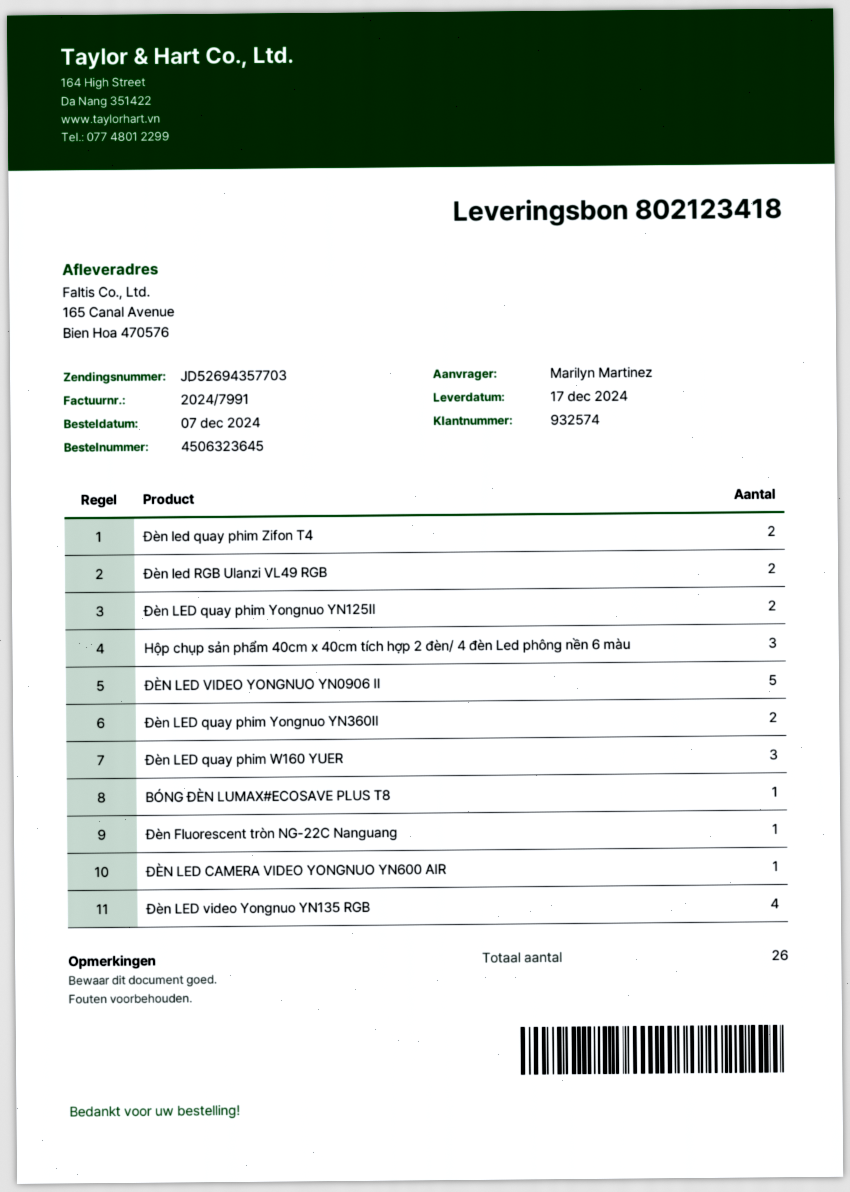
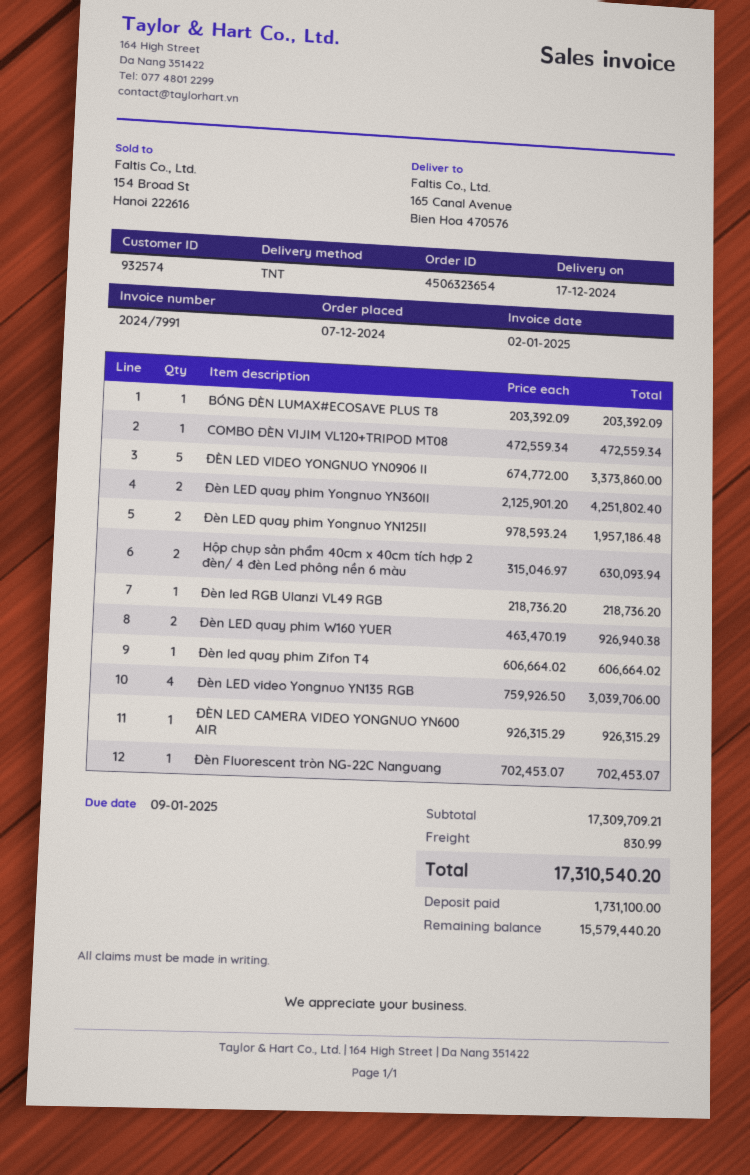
order number: 4506323645 -> 4506323654
Đèn led quay phim Zifon T4: 2 -> 1
Đèn led RGB Ulanzi VL49 RGB: 2 -> 1
Hộp chụp sản phẩm 40cm x 40cm tích hợp 2 đèn/ 4 đèn Led phông nền 6 màu: 3 -> 2
Đèn LED quay phim W160 YUER: 3 -> 2
COMBO ĐÈN VIJIM VL120+TRIPOD MT08: none -> 1

